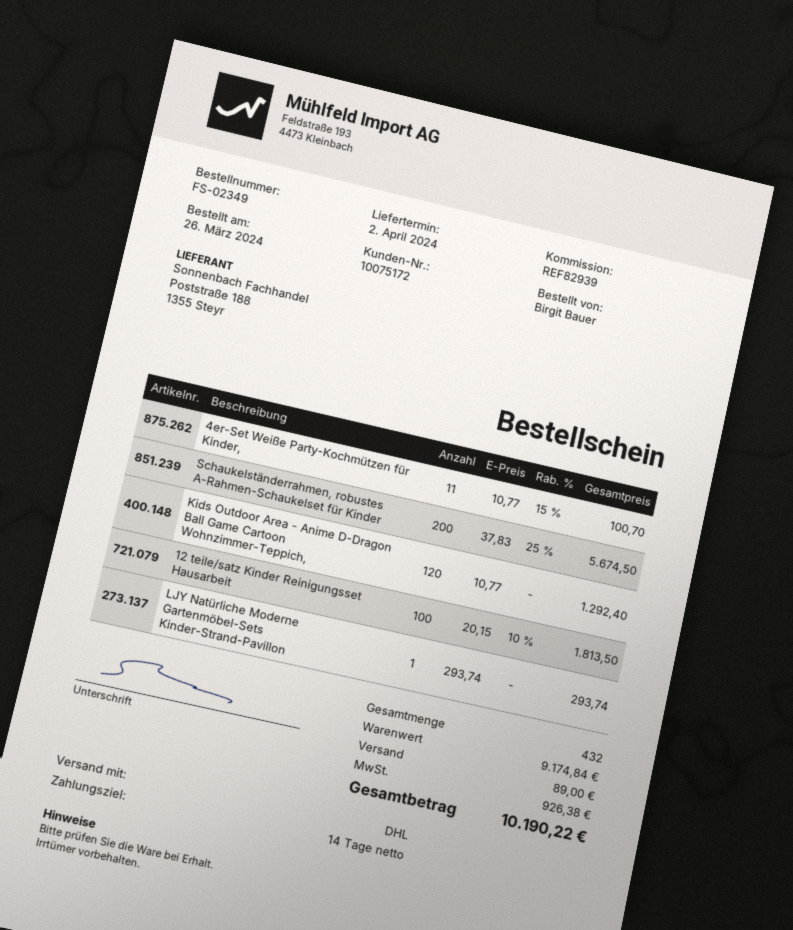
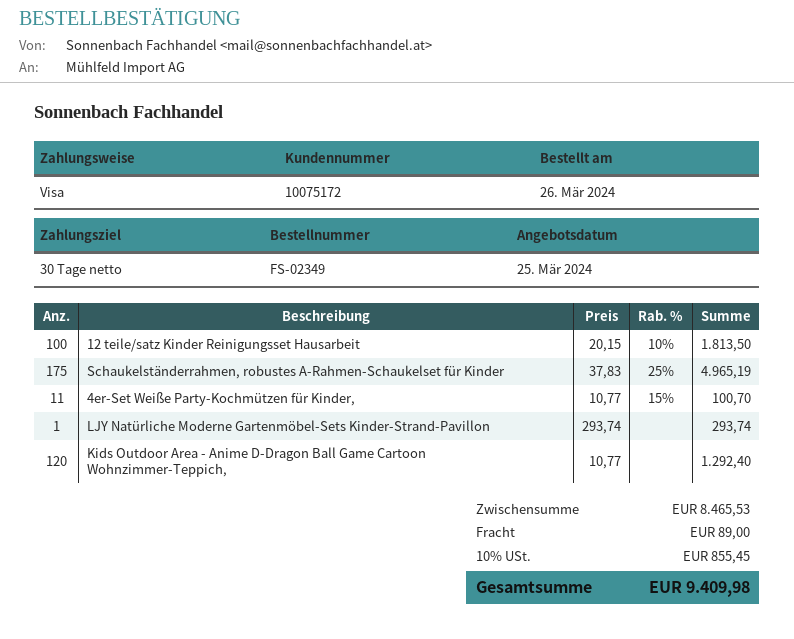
payment terms: 14 days -> 30 days
Schaukelständerrahmen, robustes A-Rahmen-Schaukelset für Kinder: 200 x 37.83 - 25% = 5674.50 -> 175 x 37.83 - 25% = 4965.19
subtotal: 9174.84 -> 8465.53
tax: 926.38 -> 855.45
total: 10190.22 -> 9409.98

